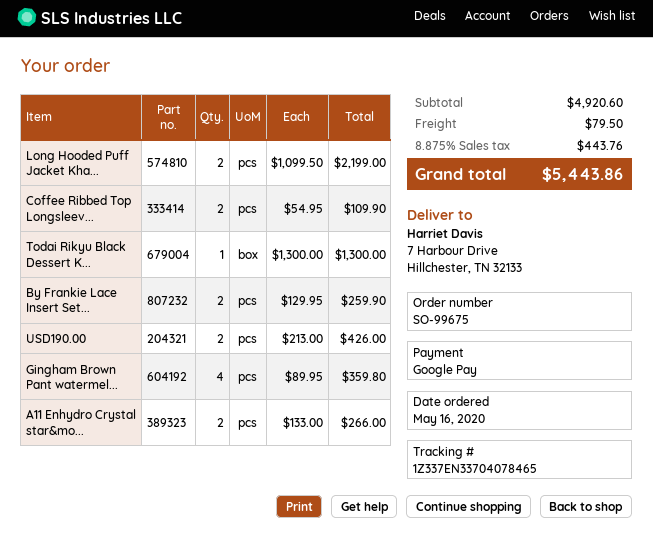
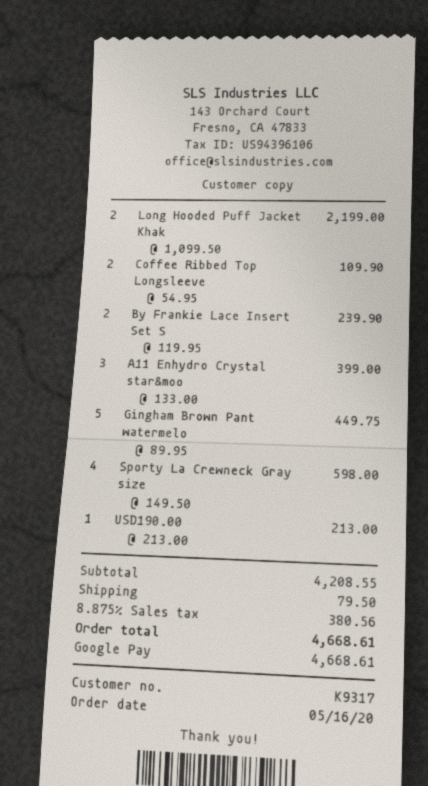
Todai Rikyu Black Dessert K...: 1 x 1300.00 = 1300.00 -> none
By Frankie Lace Insert Set...: 2 x 129.95 = 259.90 -> 2 x 119.95 = 239.90
USD190.00: 2 x 213.00 = 426.00 -> 1 x 213.00 = 213.00
Gingham Brown Pant watermel...: 4 x 89.95 = 359.80 -> 5 x 89.95 = 449.75
A11 Enhydro Crystal star&mo...: 2 x 133.00 = 266.00 -> 3 x 133.00 = 399.00
Sporty La Crewneck Gray size: none -> 4 x 149.50 = 598.00
subtotal: 4920.60 -> 4208.55
tax: 8.875% = 443.76 -> 8.875% = 380.56
total: 5443.86 -> 4668.61

